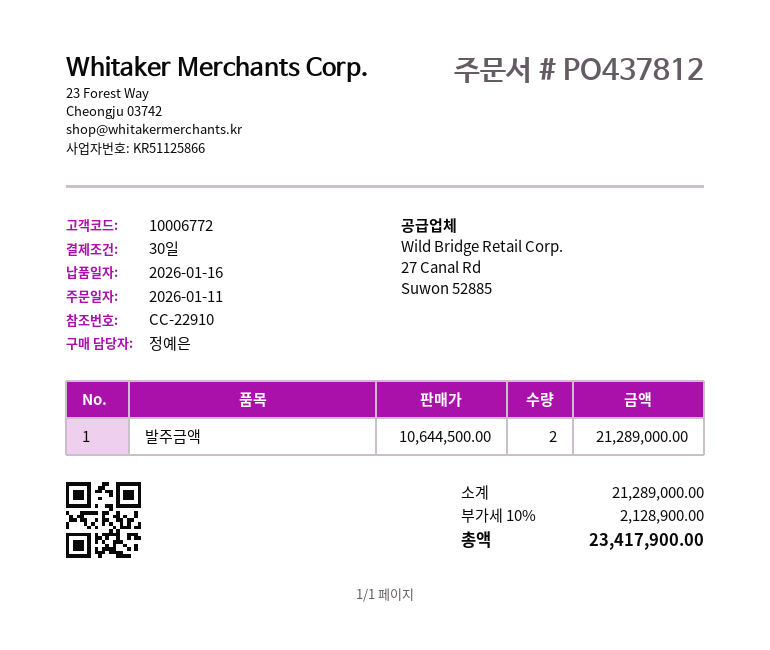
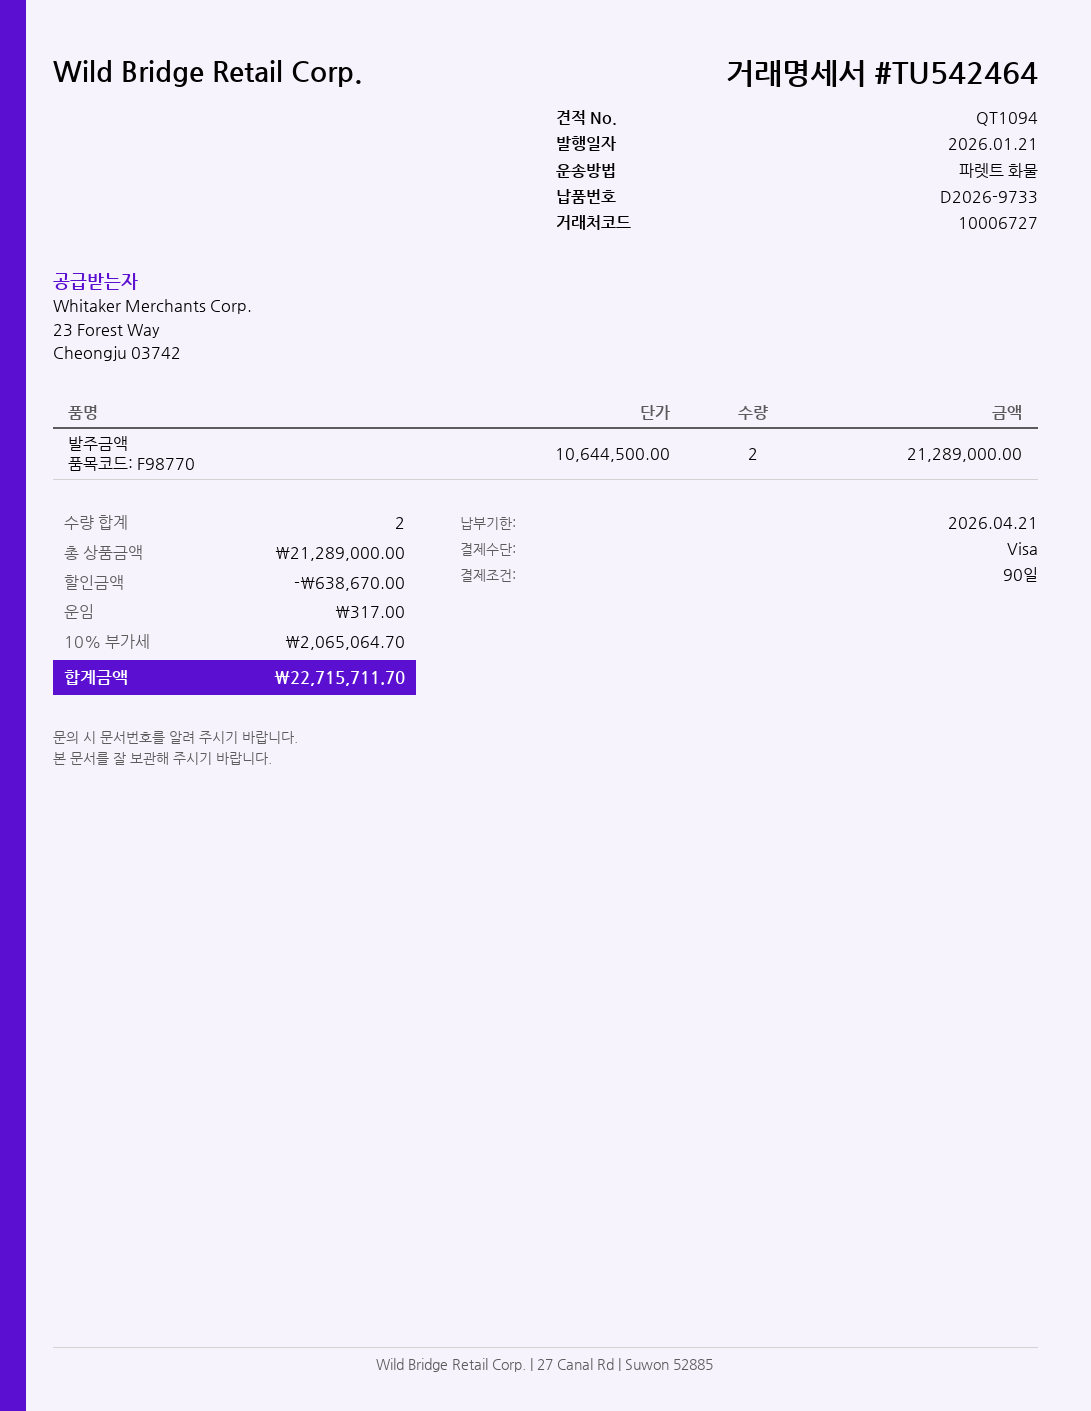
payment terms: 30 days -> 90 days
customer number: 10006772 -> 10006727
discount: none -> 638670.00
shipping: none -> 317.00
tax: 10% = 2128900.00 -> 10% = 2065064.70
total: 23417900.00 -> 22715711.70

